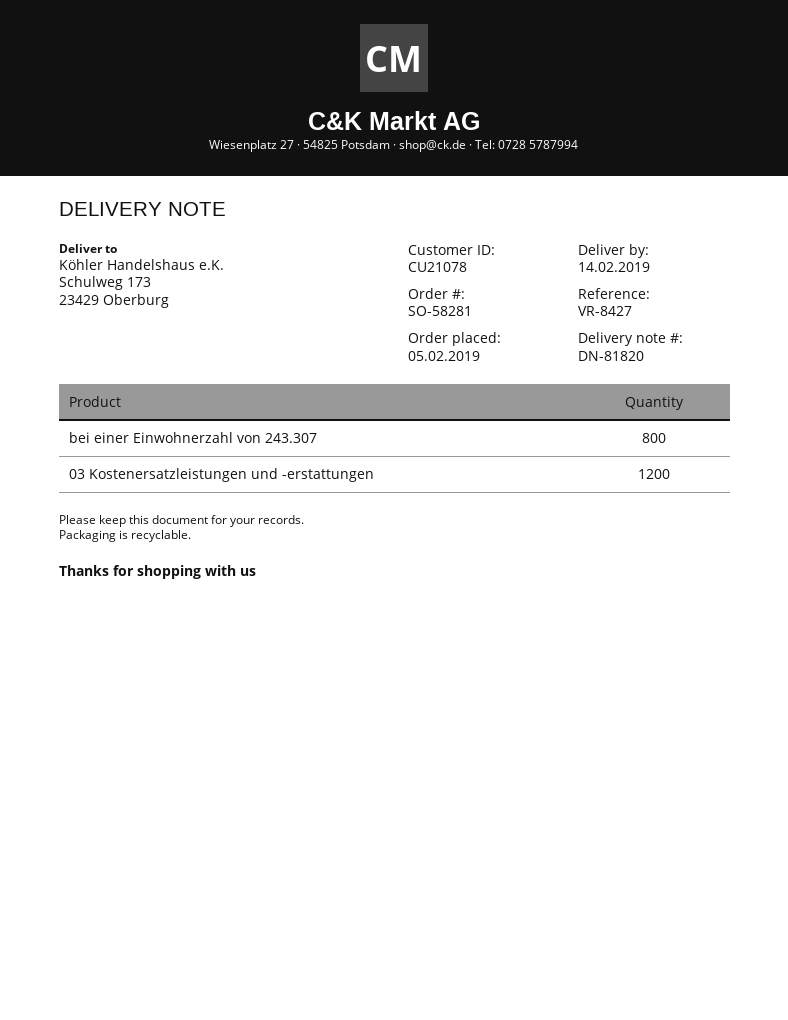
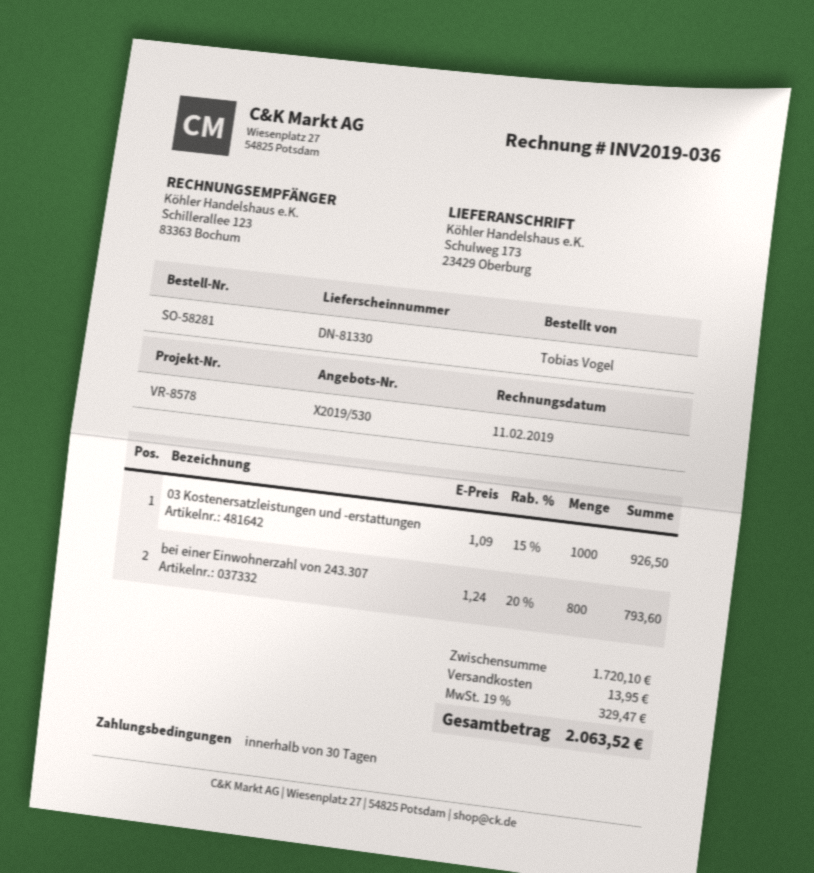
delivery note number: DN-81820 -> DN-81330
reference: VR-8427 -> VR-8578
03 Kostenersatzleistungen und -erstattungen: 1200 -> 1000

